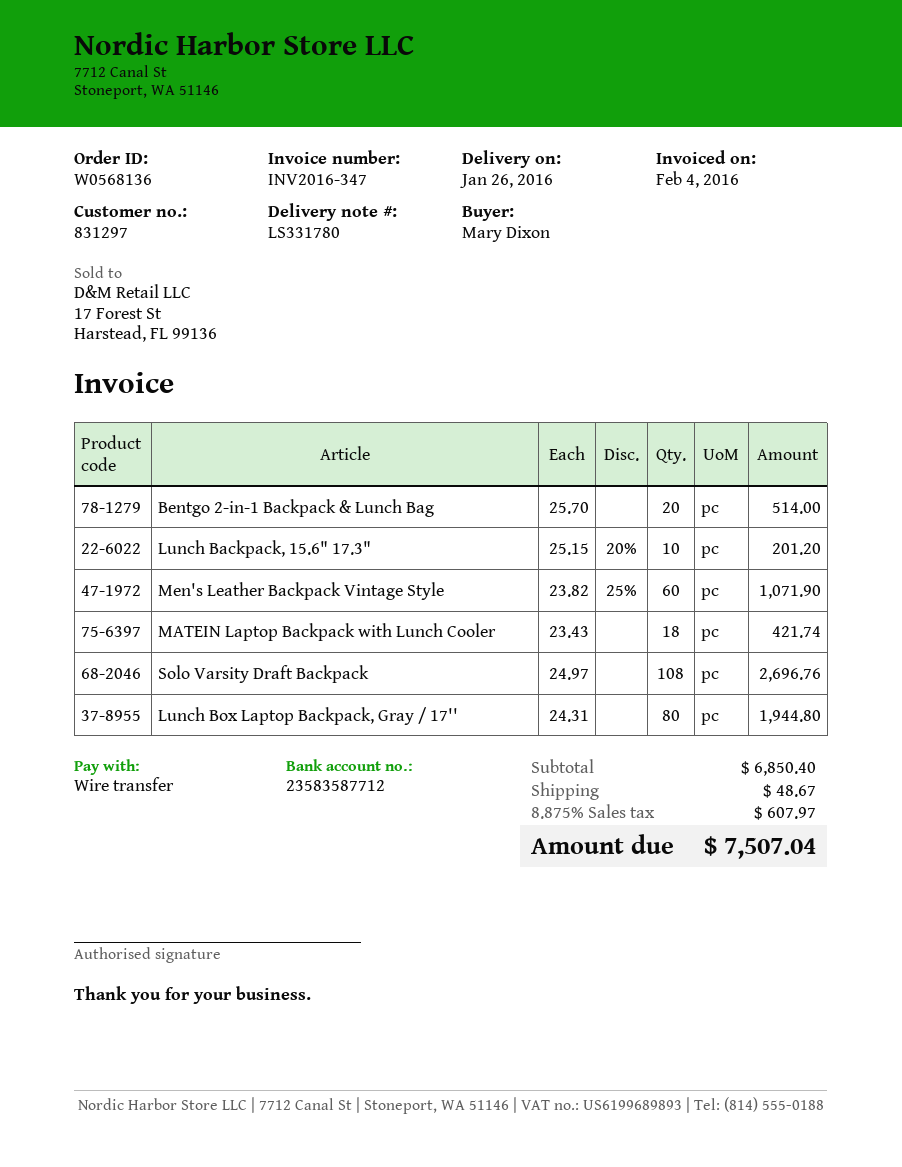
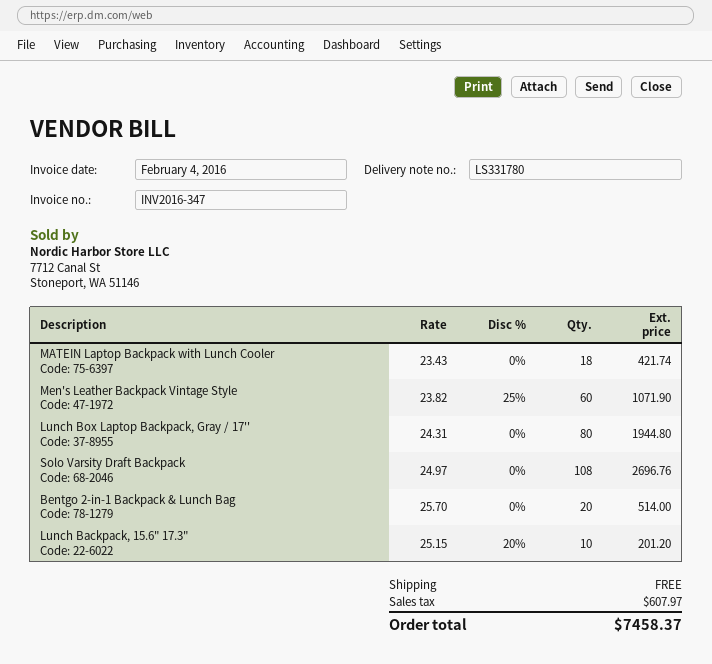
shipping: 48.67 -> 0.00
total: 7507.04 -> 7458.37

